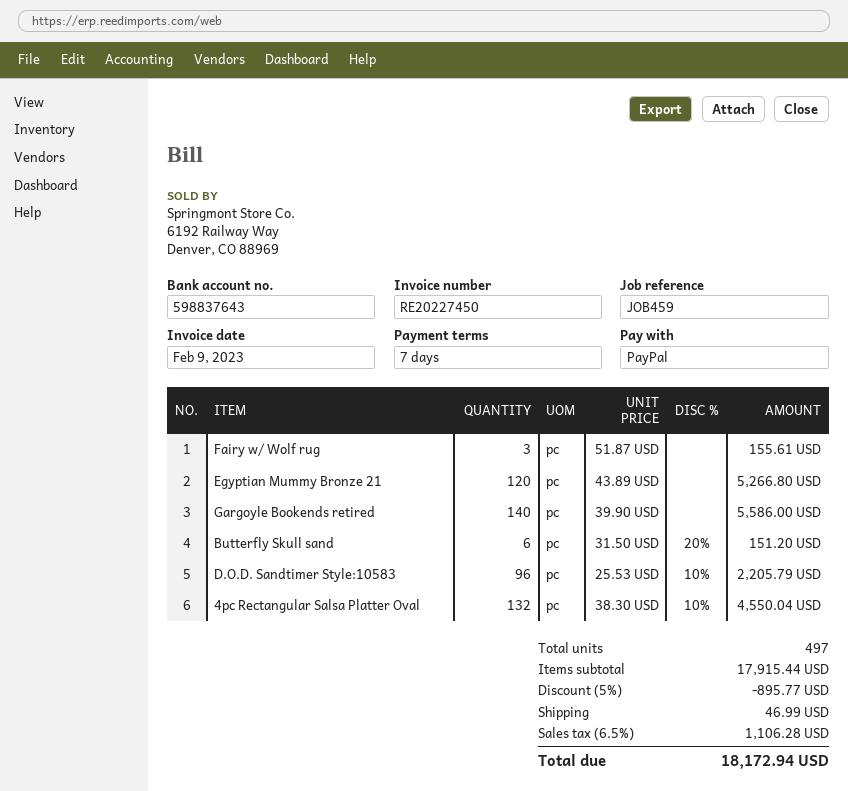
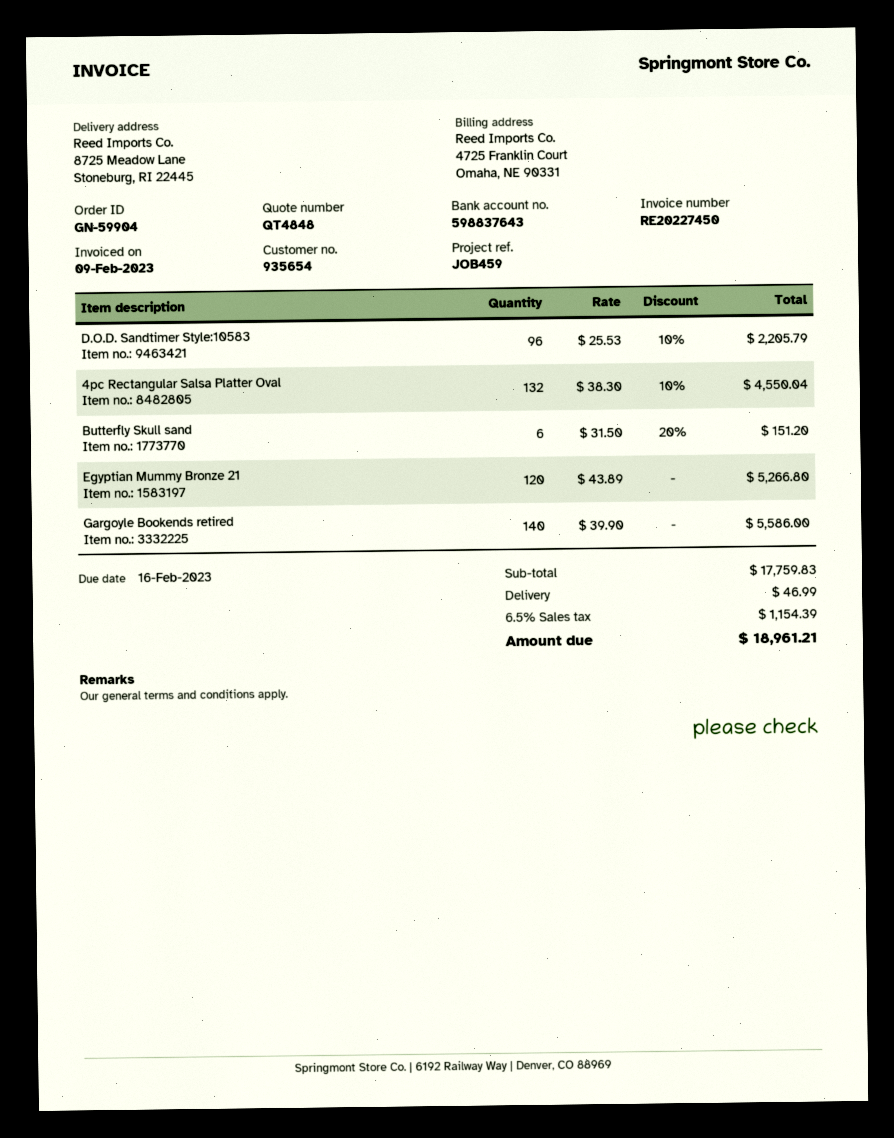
Fairy w/ Wolf rug: 3 x 51.87 = 155.61 -> none
subtotal: 17915.44 -> 17759.83
discount: 5% = 895.77 -> none
tax: 6.5% = 1106.28 -> 6.5% = 1154.39
total: 18172.94 -> 18961.21

